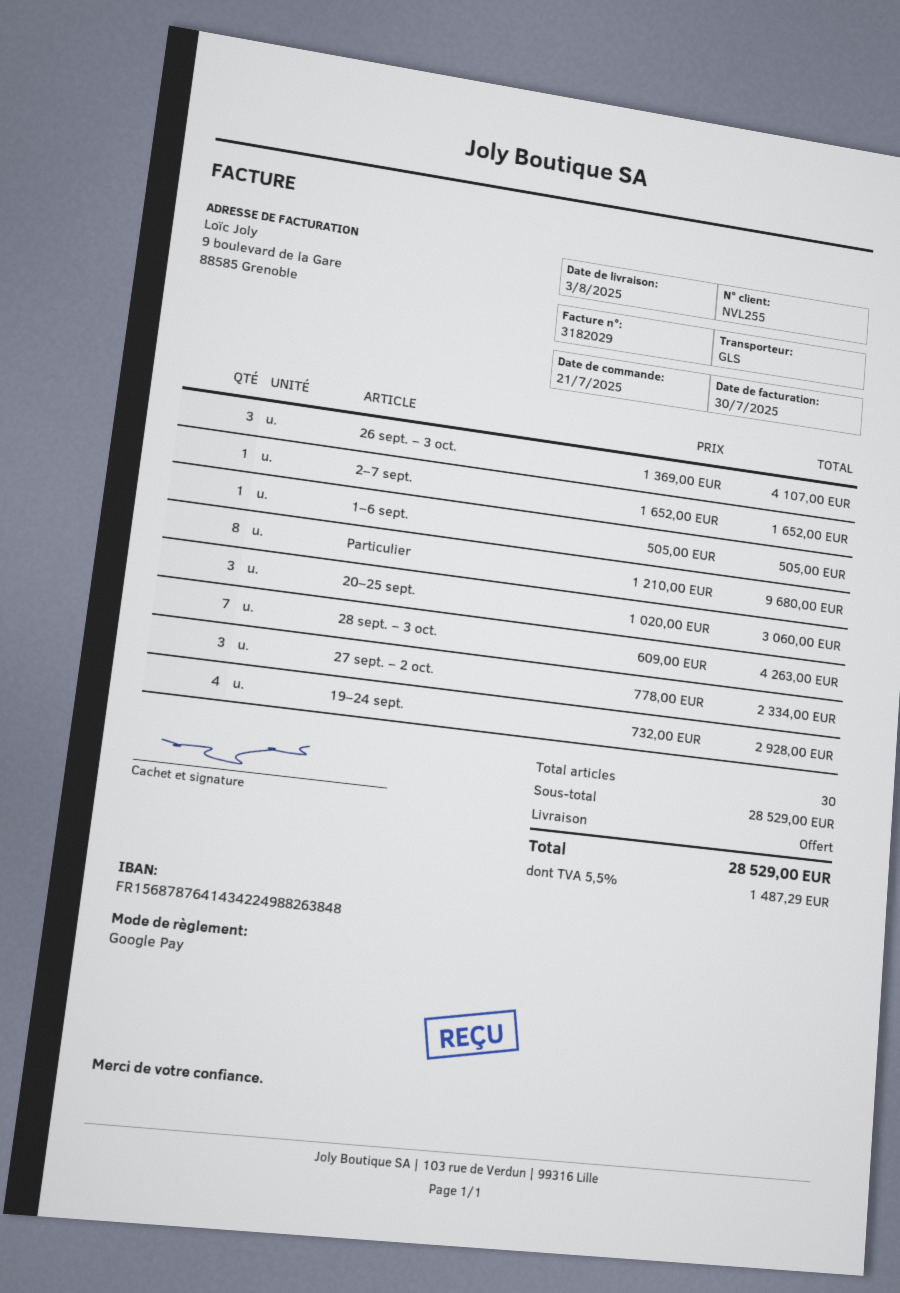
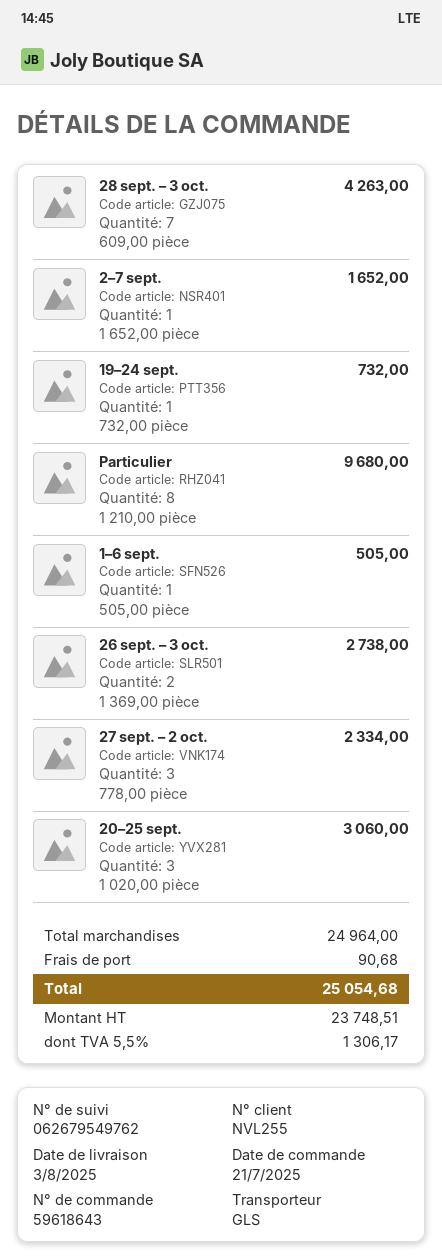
26 sept. – 3 oct.: 3 x 1369.00 = 4107.00 -> 2 x 1369.00 = 2738.00
19–24 sept.: 4 x 732.00 = 2928.00 -> 1 x 732.00 = 732.00
subtotal: 28529.00 -> 24964.00
shipping: 0.00 -> 90.68
tax: 5.5% = 1487.29 -> 5.5% = 1306.17
total: 28529.00 -> 25054.68

